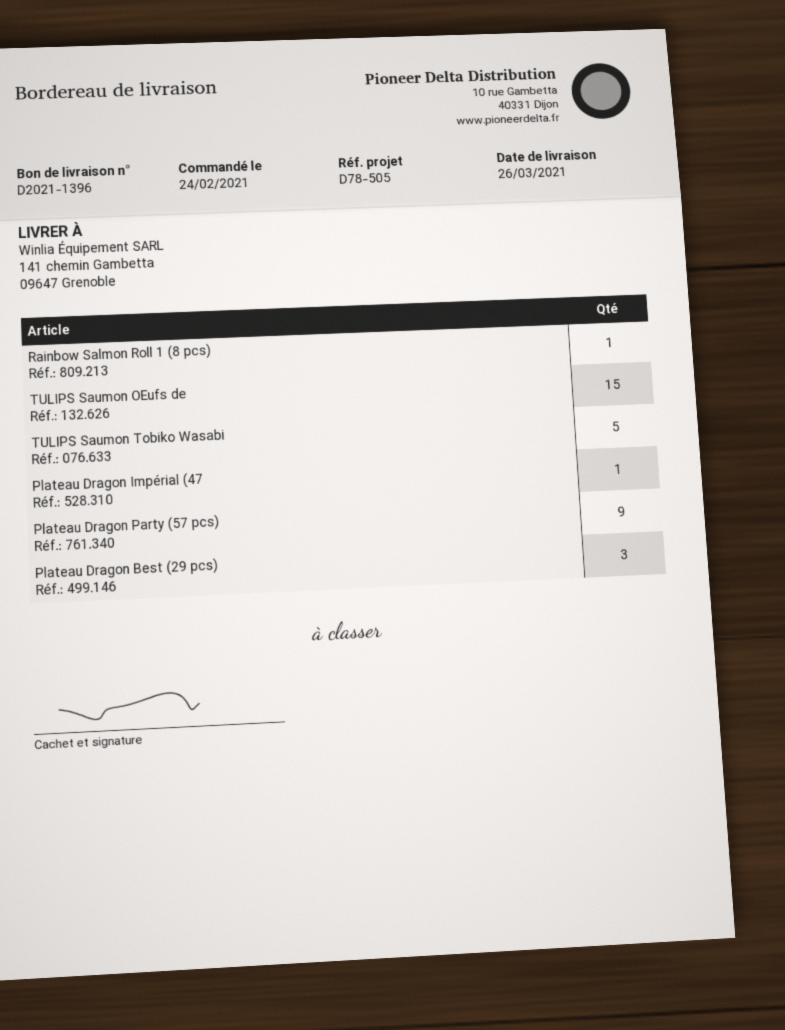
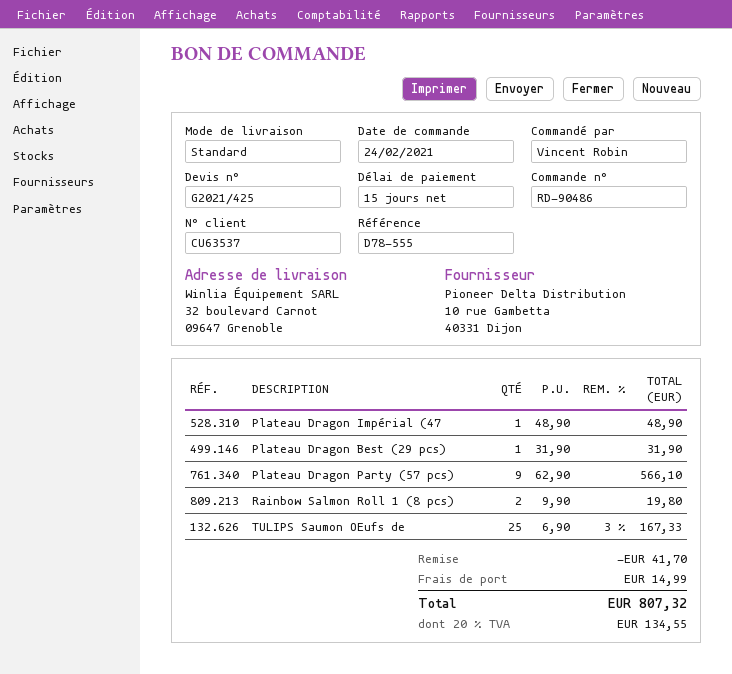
reference: D78-505 -> D78-555
ship to: 141 chemin Gambetta, 09647 Grenoble -> 32 boulevard Carnot, 09647 Grenoble
Rainbow Salmon Roll 1 (8 pcs): 1 -> 2
TULIPS Saumon OEufs de: 15 -> 25
TULIPS Saumon Tobiko Wasabi: 5 -> none
Plateau Dragon Best (29 pcs): 3 -> 1

